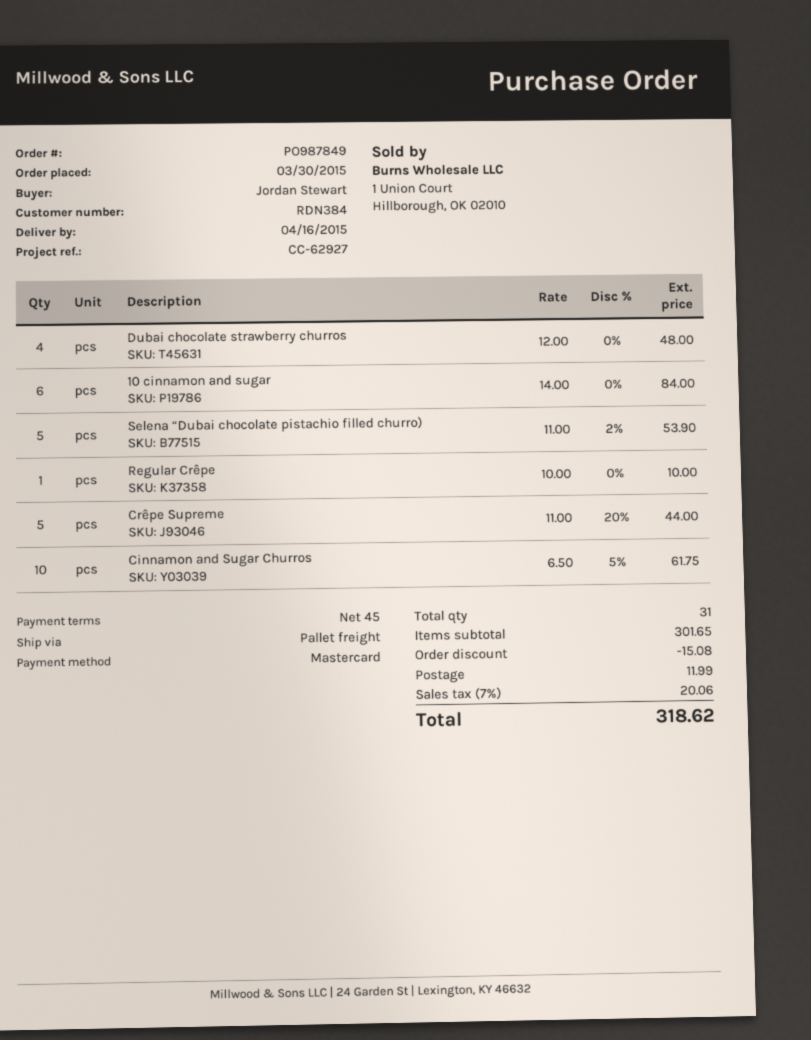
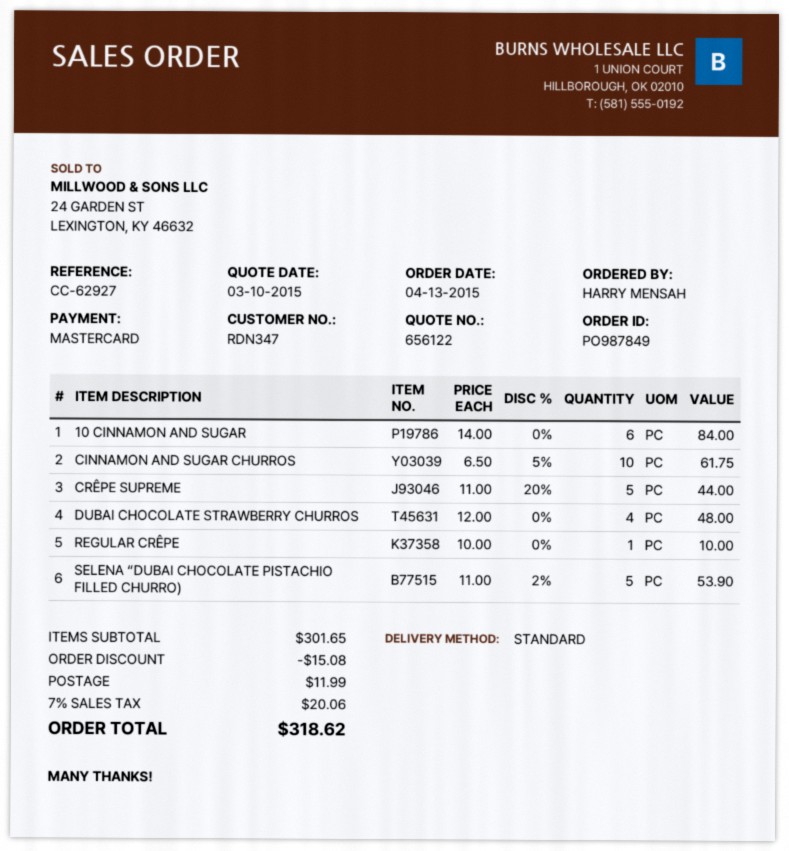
order date: 2015-03-30 -> 2015-04-13
customer number: RDN384 -> RDN347
ordered by: Jordan Stewart -> HARRY MENSAH
shipping method: pallet freight -> standard

